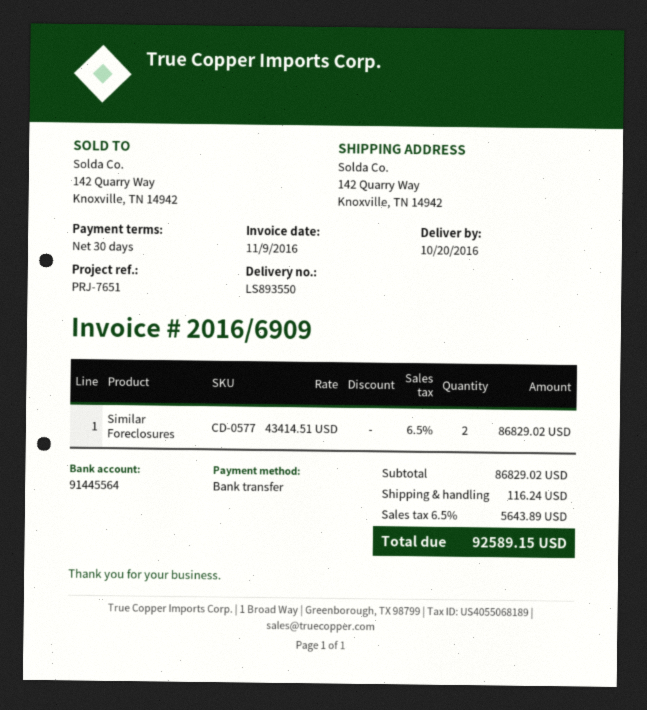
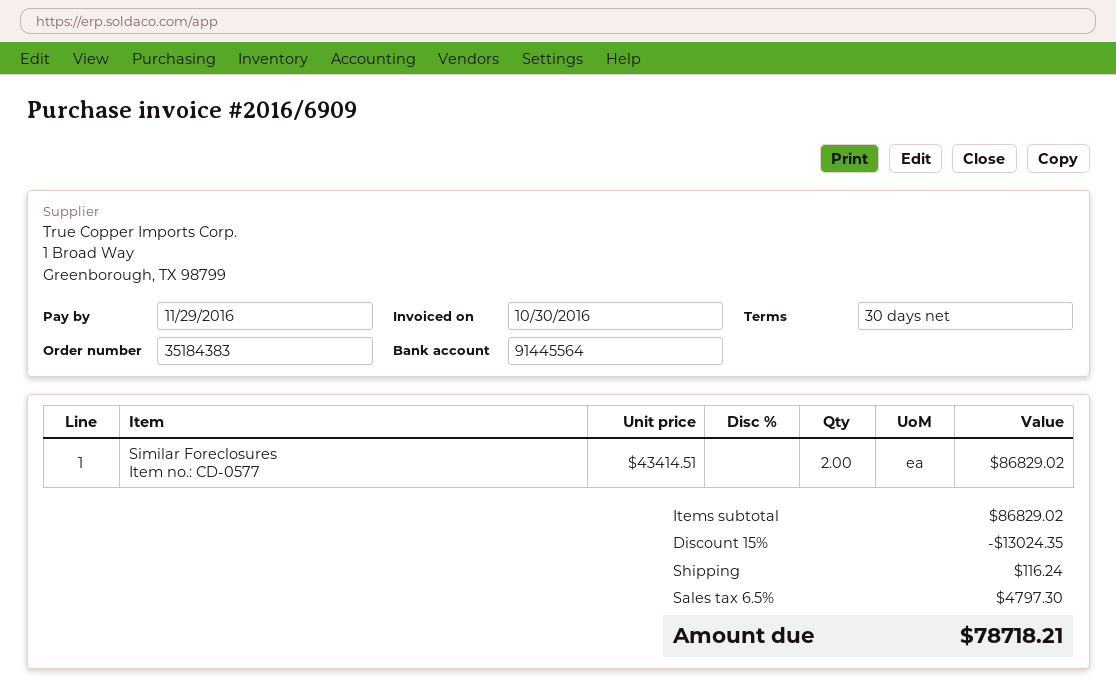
invoice date: 2016-11-09 -> 2016-10-30
discount: none -> 15% = 13024.35
tax: 6.5% = 5643.89 -> 6.5% = 4797.30
total: 92589.15 -> 78718.21

